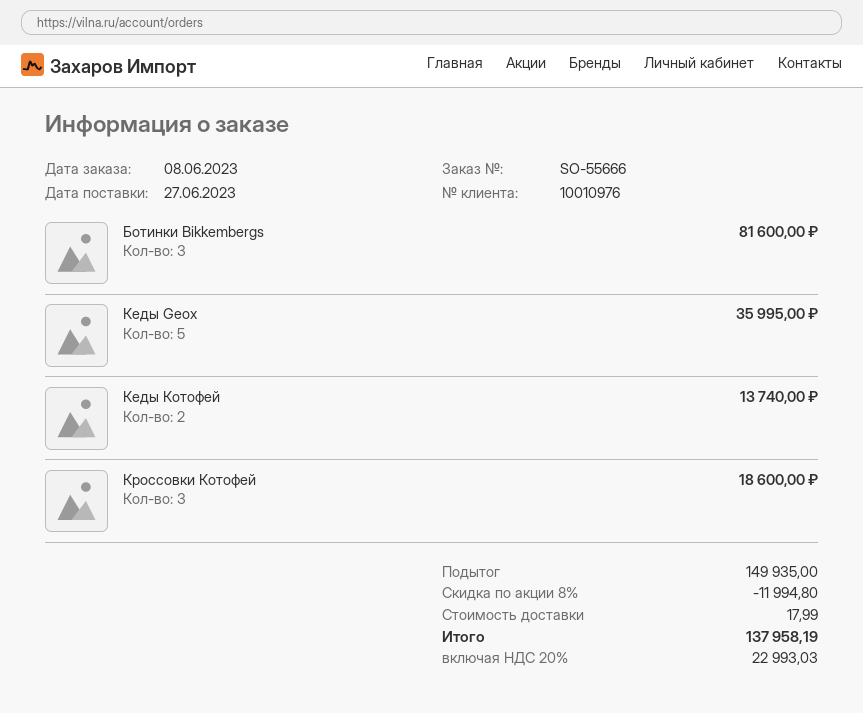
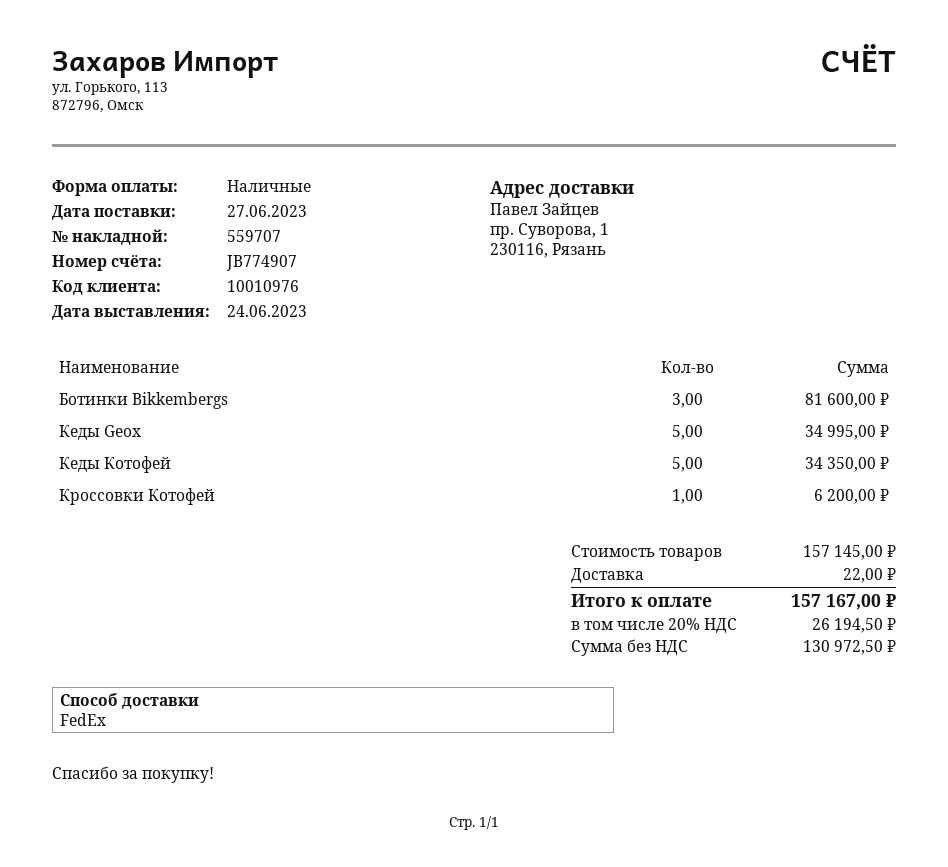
Кеды Geox: 5 for 35995.00 -> 5 for 34995.00
Кеды Котофей: 2 for 13740.00 -> 5 for 34350.00
Кроссовки Котофей: 3 for 18600.00 -> 1 for 6200.00
subtotal: 149935.00 -> 157145.00
discount: 8% = 11994.80 -> none
shipping: 17.99 -> 22.00
tax: 20% = 22993.03 -> 20% = 26194.50
total: 137958.19 -> 157167.00

